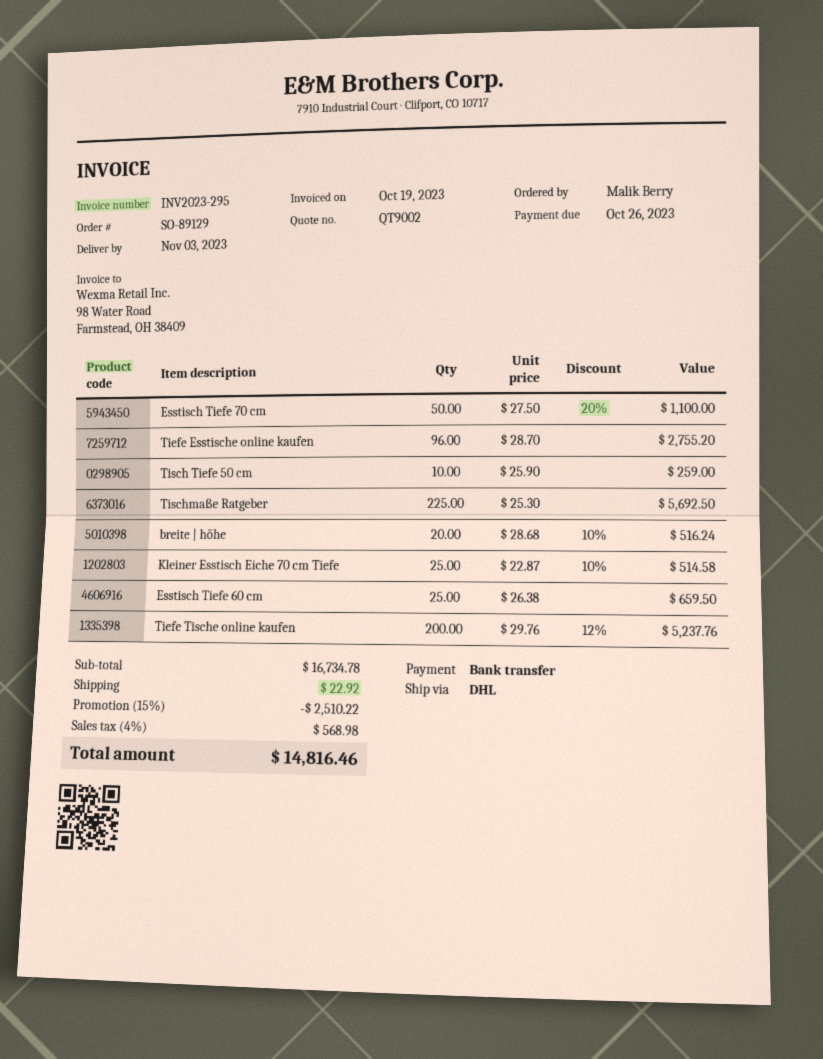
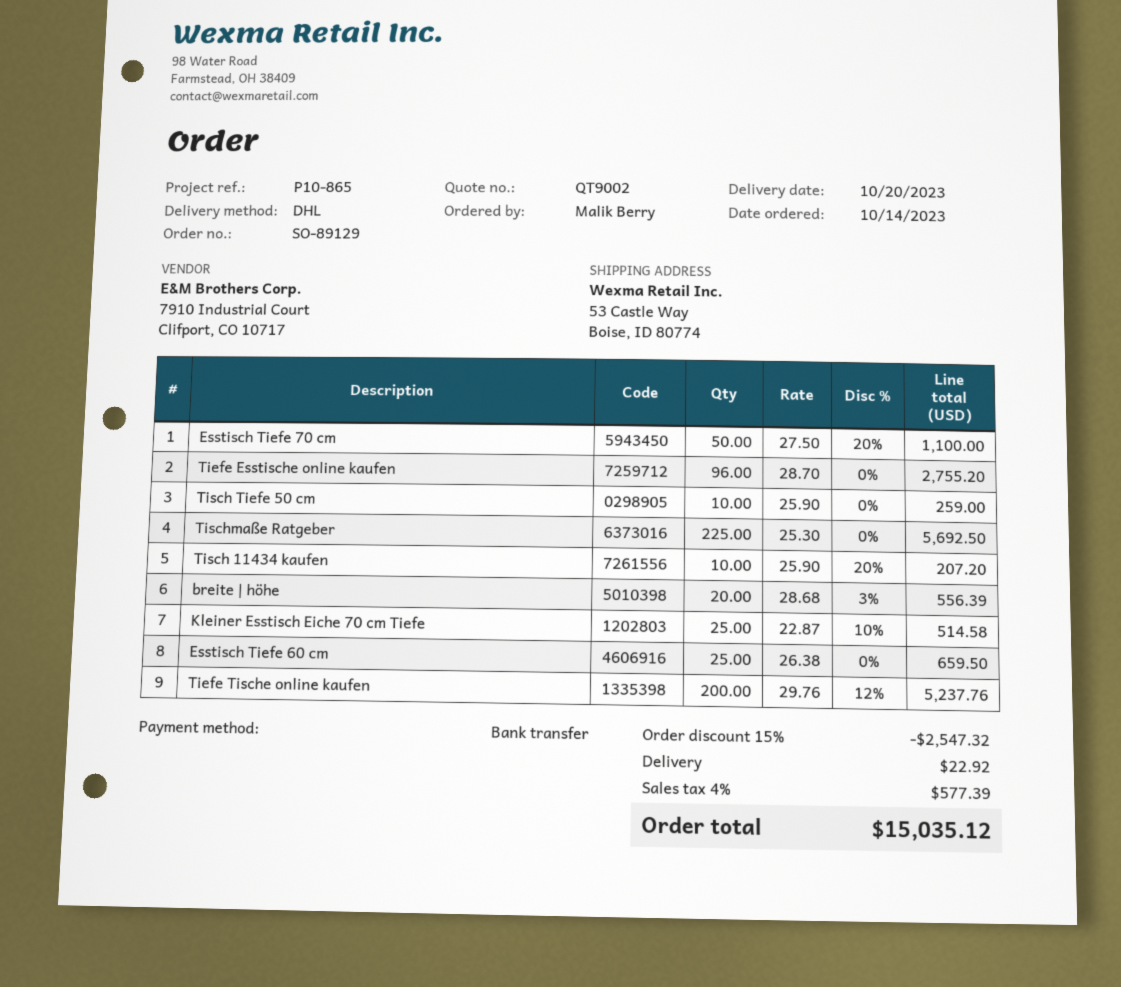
delivery date: 2023-11-03 -> 2023-10-20
breite | höhe: 20 x 28.68 - 10% = 516.24 -> 20 x 28.68 - 3% = 556.39
Tisch 11434 kaufen: none -> 10 x 25.90 - 20% = 207.20
discount: 15% = 2510.22 -> 15% = 2547.32
tax: 4% = 568.98 -> 4% = 577.39
total: 14816.46 -> 15035.12

